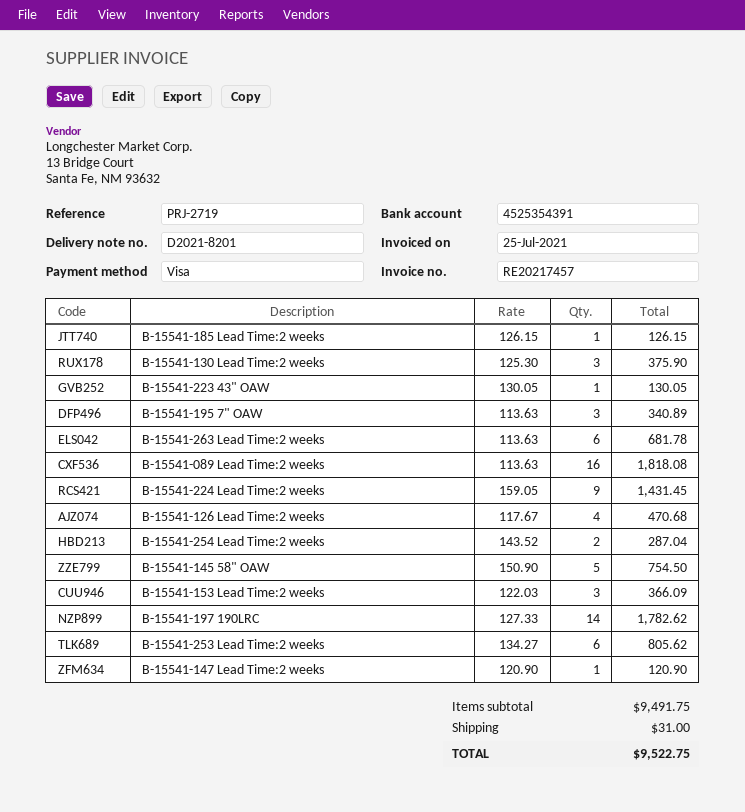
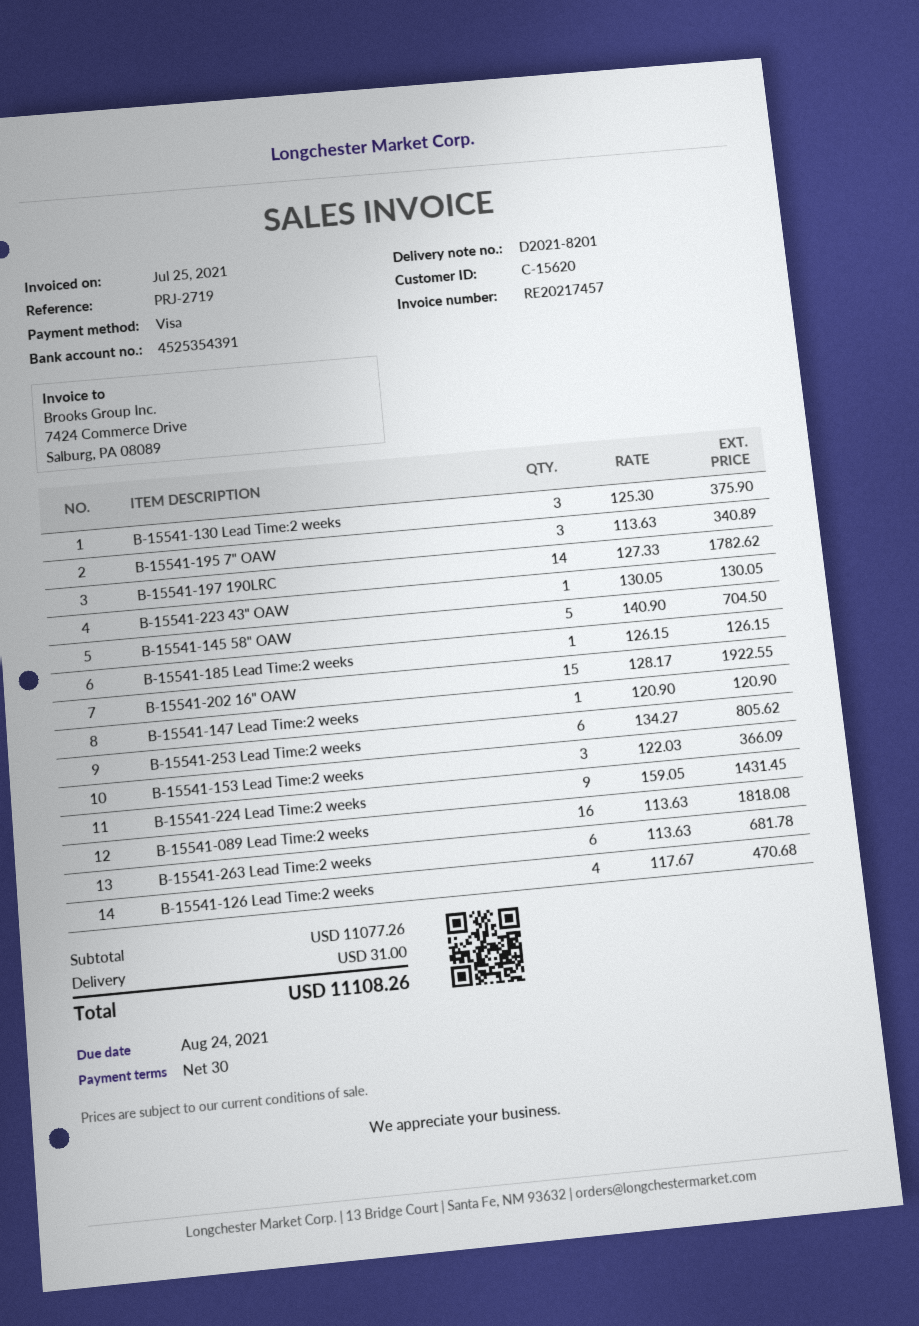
B-15541-254 Lead Time:2 weeks: 2 x 143.52 = 287.04 -> none
B-15541-145 58" OAW: 5 x 150.90 = 754.50 -> 5 x 140.90 = 704.50
B-15541-202 16" OAW: none -> 15 x 128.17 = 1922.55
subtotal: 9491.75 -> 11077.26
total: 9522.75 -> 11108.26

